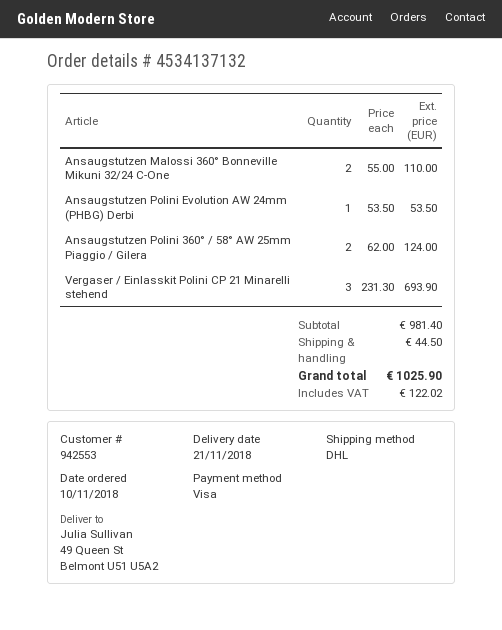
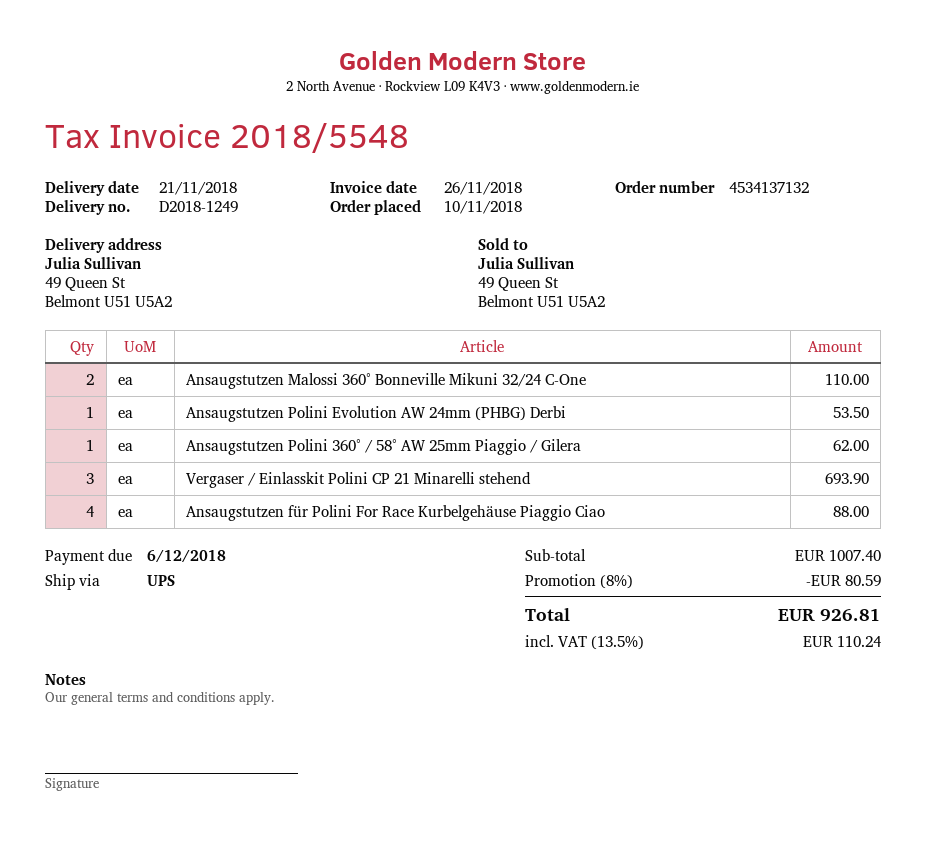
shipping method: DHL -> UPS
Ansaugstutzen Polini 360° / 58° AW 25mm Piaggio / Gilera: 2 for 124.00 -> 1 for 62.00
Ansaugstutzen für Polini For Race Kurbelgehäuse Piaggio Ciao: none -> 4 for 88.00
subtotal: 981.40 -> 1007.40
discount: none -> 8% = 80.59
shipping: 44.50 -> none
tax: 122.02 -> 110.24
total: 1025.90 -> 926.81

